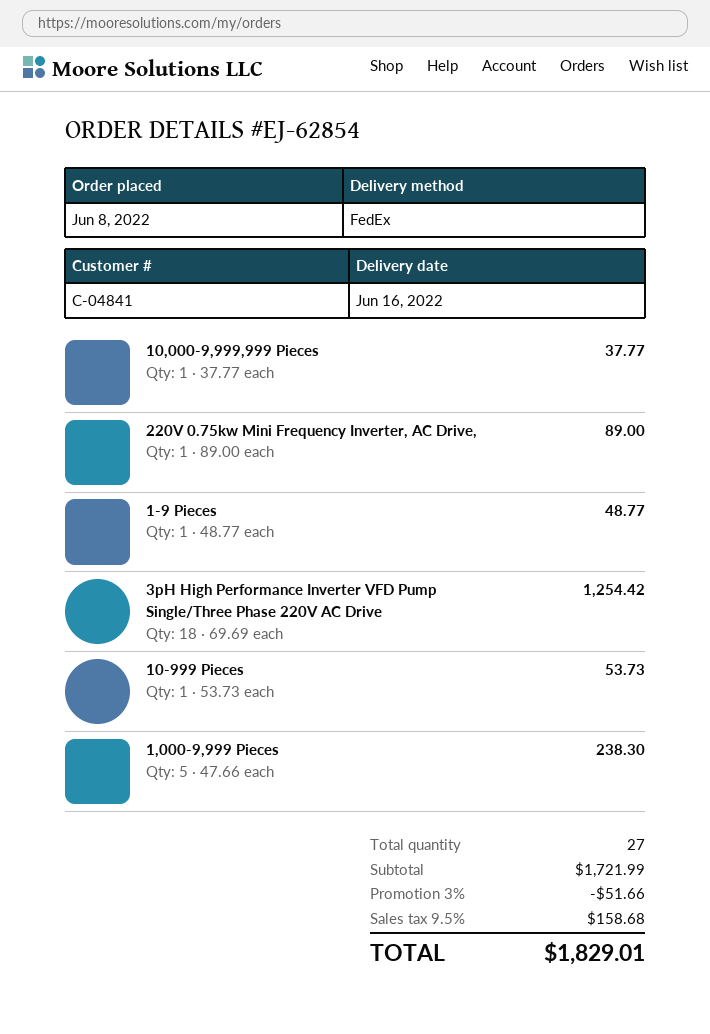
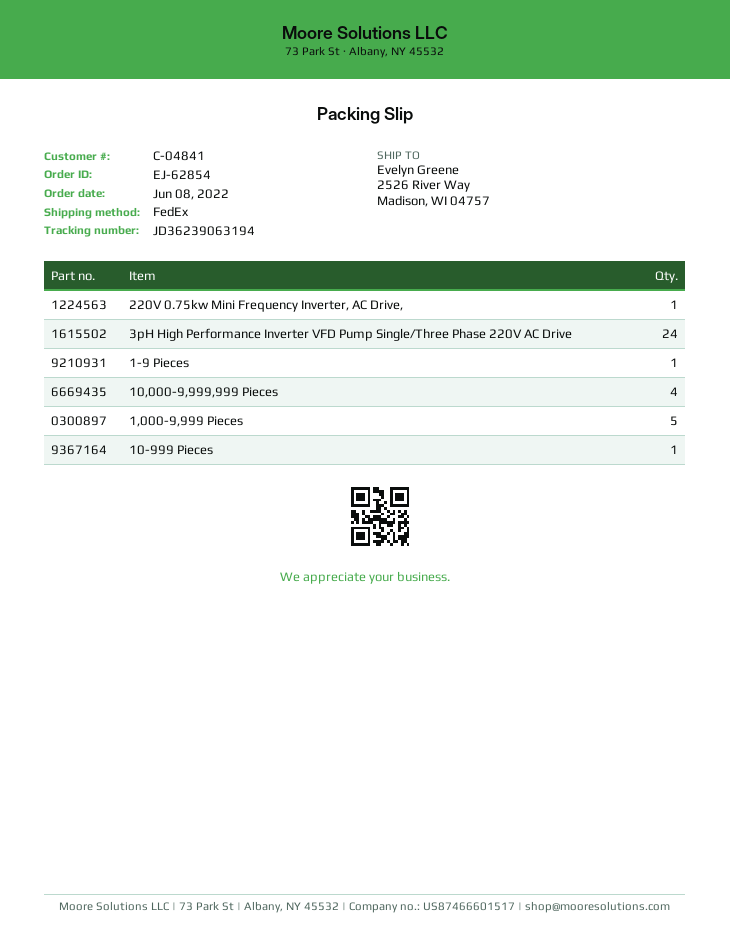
10,000-9,999,999 Pieces: 1 -> 4
3pH High Performance Inverter VFD Pump Single/Three Phase 220V AC Drive: 18 -> 24

